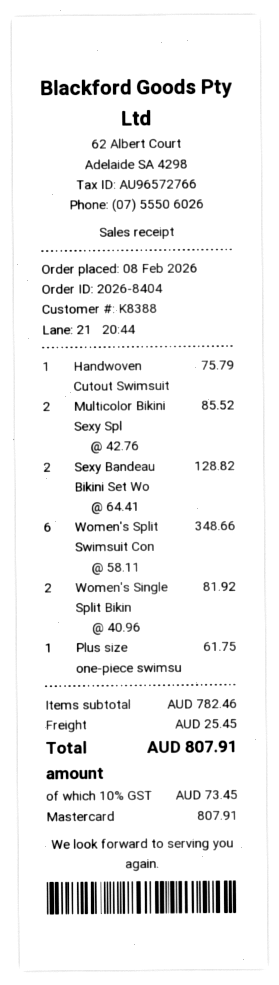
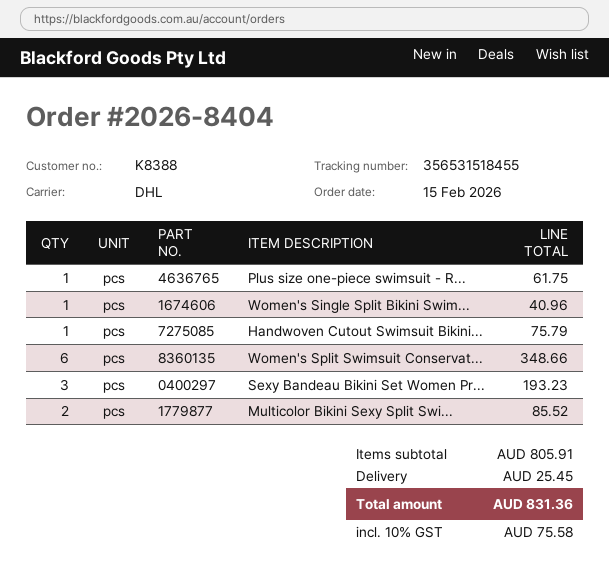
order date: 2026-02-08 -> 2026-02-15
Sexy Bandeau Bikini Set Wo: 2 for 128.82 -> 3 for 193.23
Women's Single Split Bikin: 2 for 81.92 -> 1 for 40.96
subtotal: 782.46 -> 805.91
tax: 10% = 73.45 -> 10% = 75.58
total: 807.91 -> 831.36

